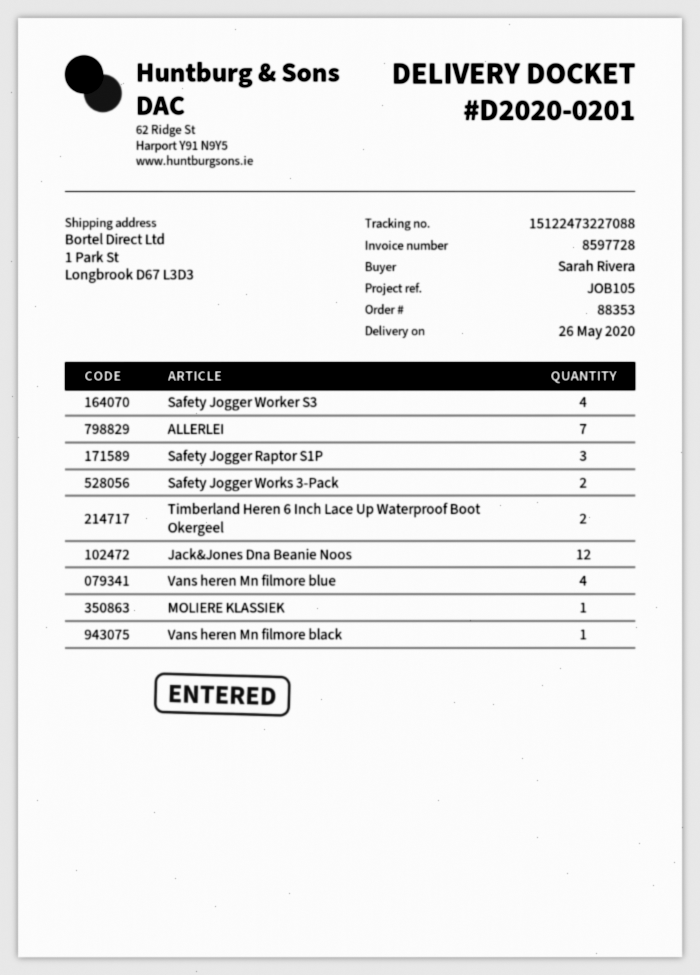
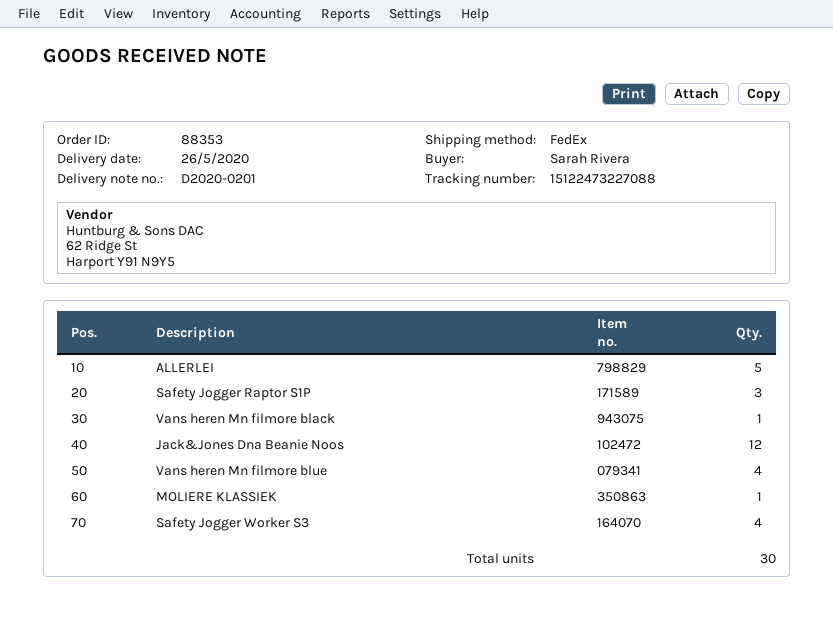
ALLERLEI: 7 -> 5
Safety Jogger Works 3-Pack: 2 -> none
Timberland Heren 6 Inch Lace Up Waterproof Boot Okergeel: 2 -> none

